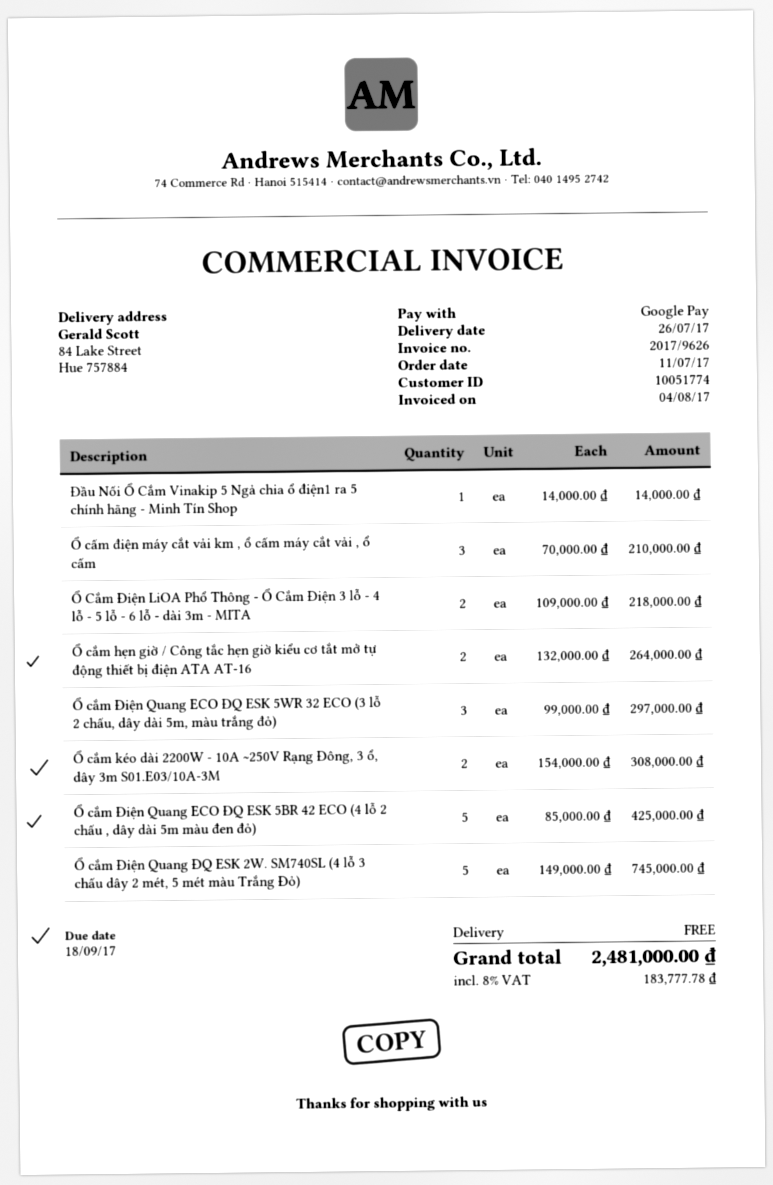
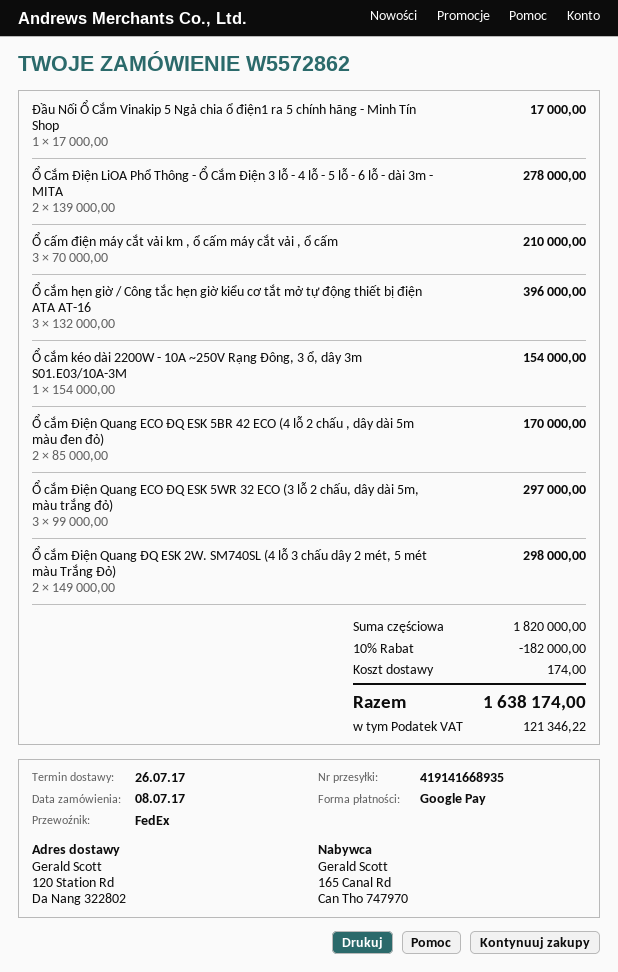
order date: 2017-07-11 -> 2017-07-08
ship to: 84 Lake Street, Hue 757884 -> 120 Station Rd, Da Nang 322802
Đầu Nối Ổ Cắm Vinakip 5 Ngả chia ổ điện1 ra 5 chính hãng - Minh Tín Shop: 1 x 14000.00 = 14000.00 -> 1 x 17000.00 = 17000.00
Ổ Cắm Điện LiOA Phổ Thông - Ổ Cắm Điện 3 lỗ - 4 lỗ - 5 lỗ - 6 lỗ - dài 3m - MITA: 2 x 109000.00 = 218000.00 -> 2 x 139000.00 = 278000.00
Ổ cắm hẹn giờ / Công tắc hẹn giờ kiểu cơ tắt mở tự động thiết bị điện ATA AT-16: 2 x 132000.00 = 264000.00 -> 3 x 132000.00 = 396000.00
Ổ cắm kéo dài 2200W - 10A ~250V Rạng Đông, 3 ổ, dây 3m S01.E03/10A-3M: 2 x 154000.00 = 308000.00 -> 1 x 154000.00 = 154000.00
Ổ cắm Điện Quang ECO ĐQ ESK 5BR 42 ECO (4 lỗ 2 chấu , dây dài 5m màu đen đỏ): 5 x 85000.00 = 425000.00 -> 2 x 85000.00 = 170000.00
Ổ cắm Điện Quang ĐQ ESK 2W. SM740SL (4 lỗ 3 chấu dây 2 mét, 5 mét màu Trắng Đỏ): 5 x 149000.00 = 745000.00 -> 2 x 149000.00 = 298000.00
discount: none -> 10% = 182000.00
shipping: 0.00 -> 174.00
tax: 183777.78 -> 121346.22
total: 2481000.00 -> 1638174.00

